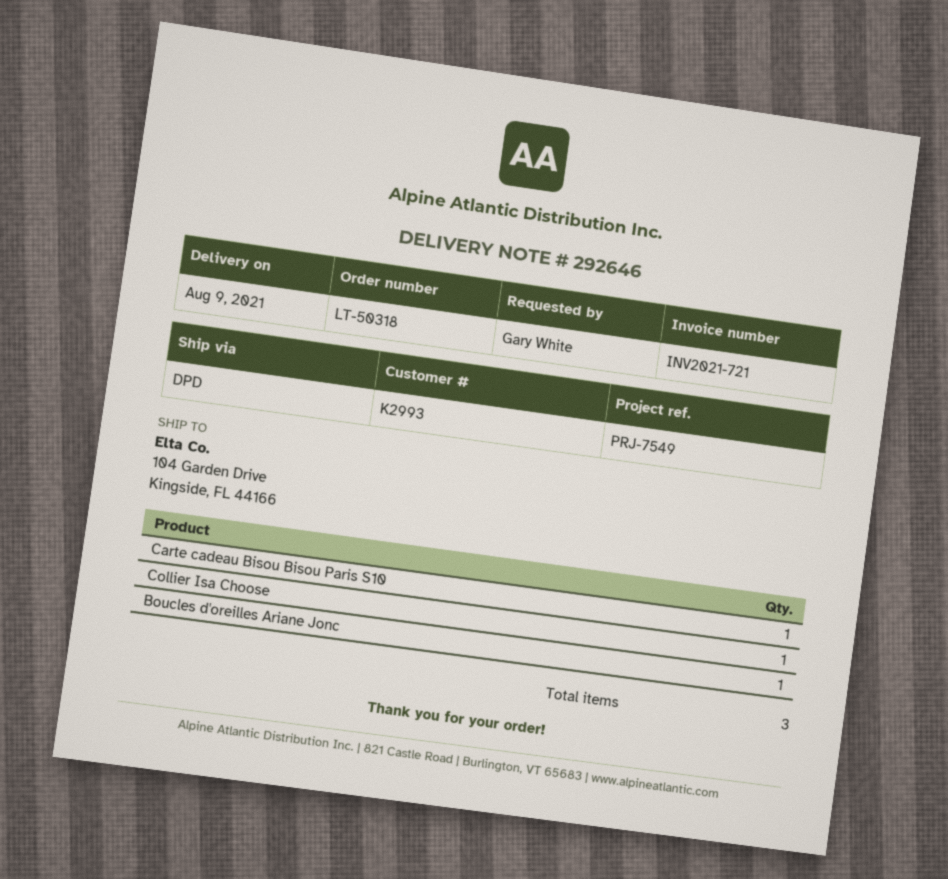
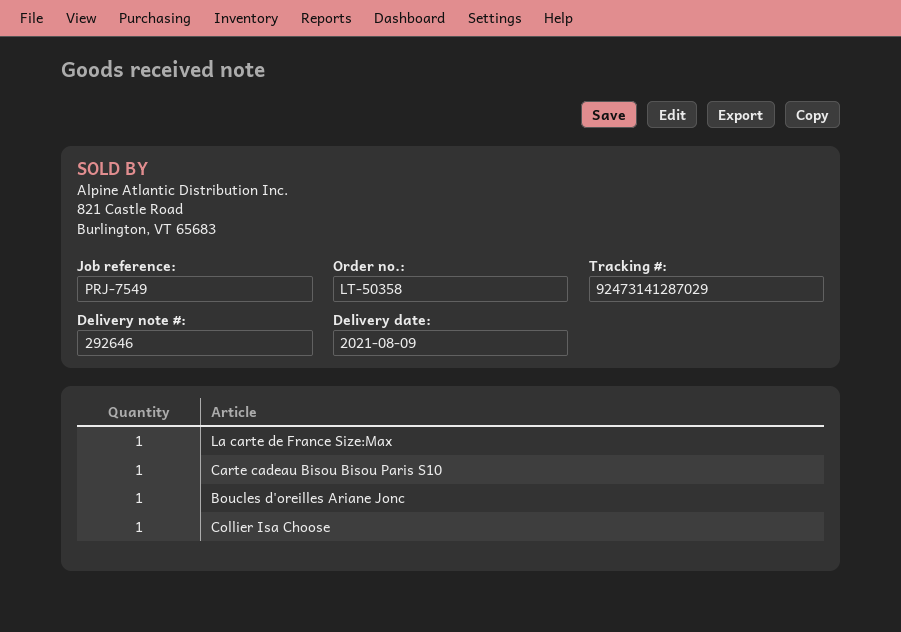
order number: LT-50318 -> LT-50358
La carte de France Size:Max: none -> 1

